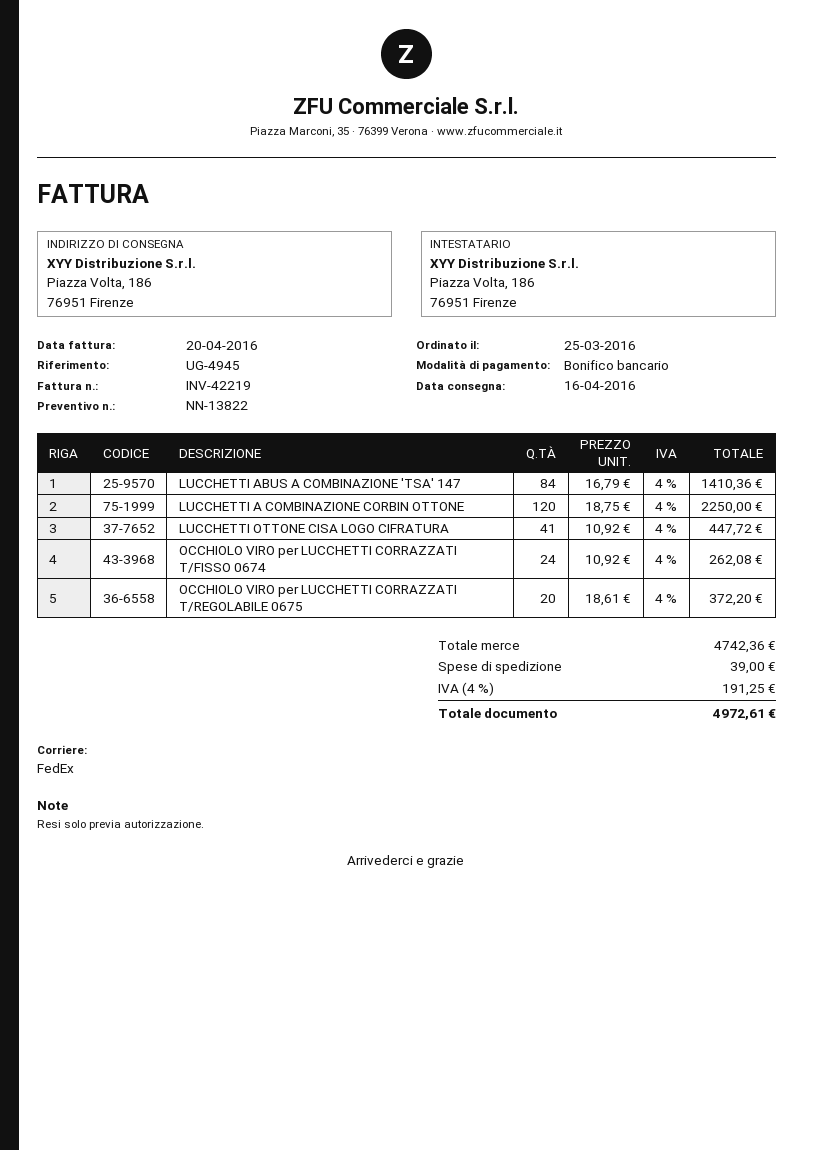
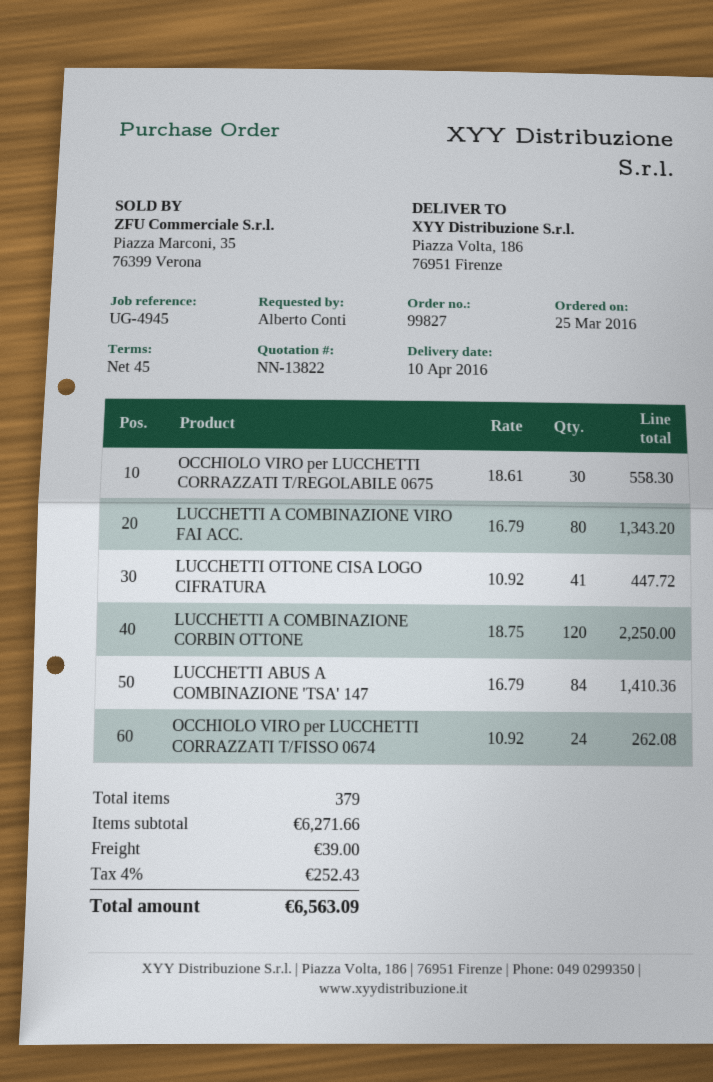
delivery date: 2016-04-16 -> 2016-04-10
OCCHIOLO VIRO per LUCCHETTI CORRAZZATI T/REGOLABILE 0675: 20 x 18.61 = 372.20 -> 30 x 18.61 = 558.30
LUCCHETTI A COMBINAZIONE VIRO FAI ACC.: none -> 80 x 16.79 = 1343.20
subtotal: 4742.36 -> 6271.66
tax: 4% = 191.25 -> 4% = 252.43
total: 4972.61 -> 6563.09

